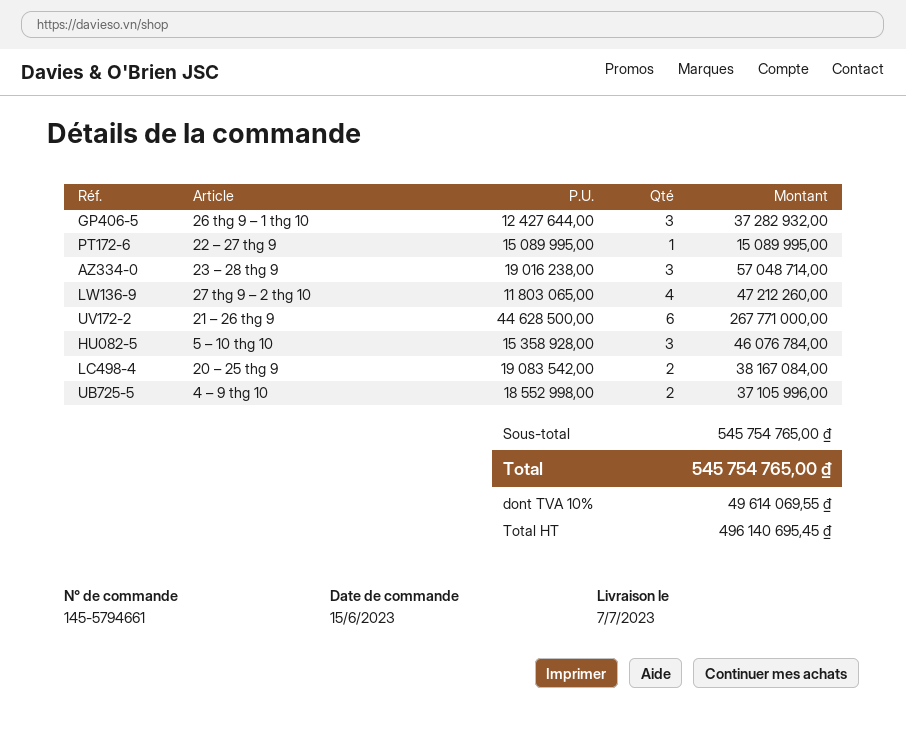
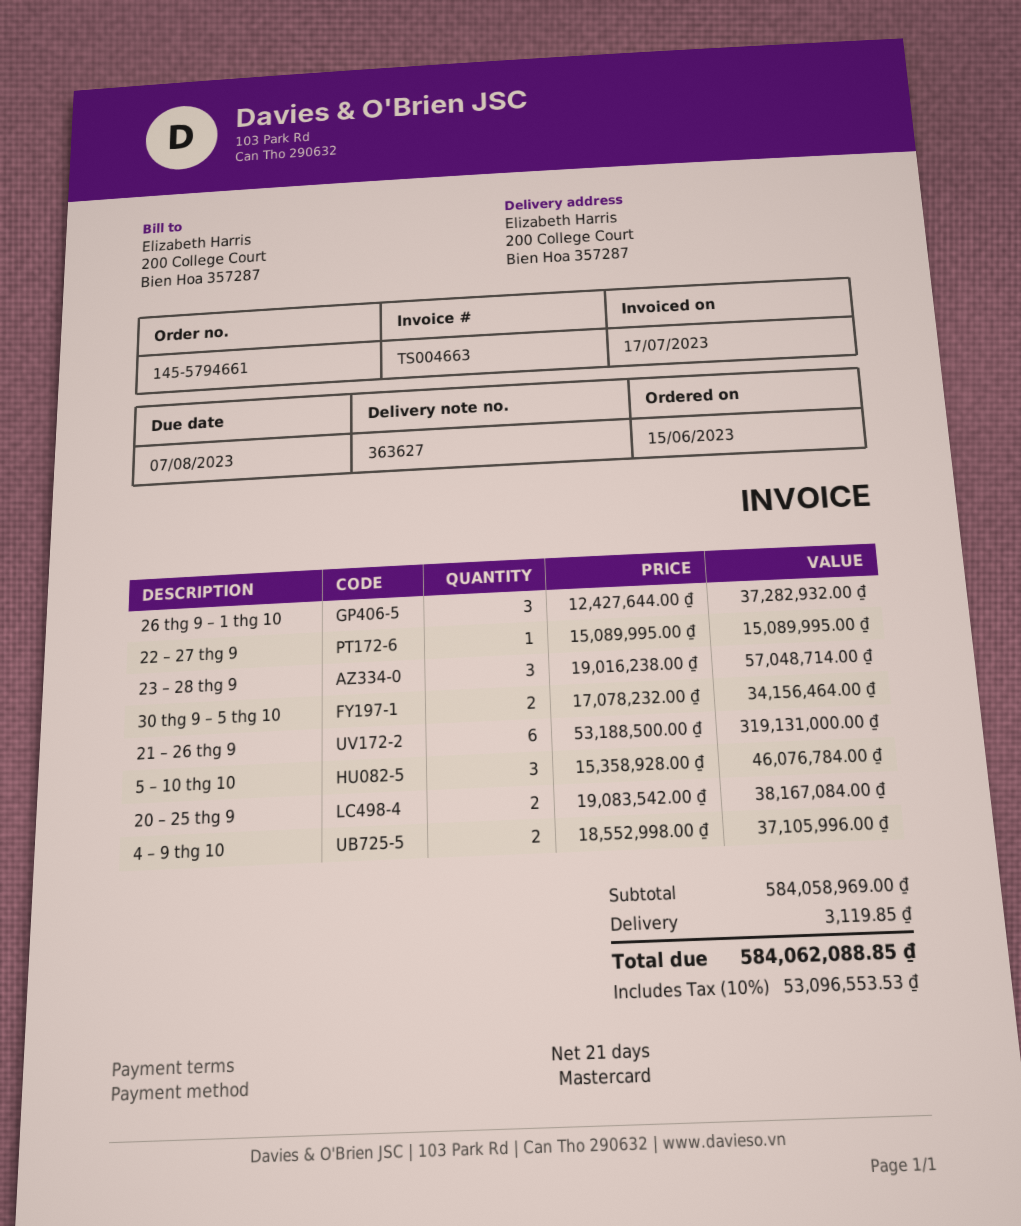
27 thg 9 – 2 thg 10: 4 x 11803065.00 = 47212260.00 -> none
21 – 26 thg 9: 6 x 44628500.00 = 267771000.00 -> 6 x 53188500.00 = 319131000.00
30 thg 9 – 5 thg 10: none -> 2 x 17078232.00 = 34156464.00
subtotal: 545754765.00 -> 584058969.00
shipping: none -> 3119.85
tax: 10% = 49614069.55 -> 10% = 53096553.53
total: 545754765.00 -> 584062088.85

